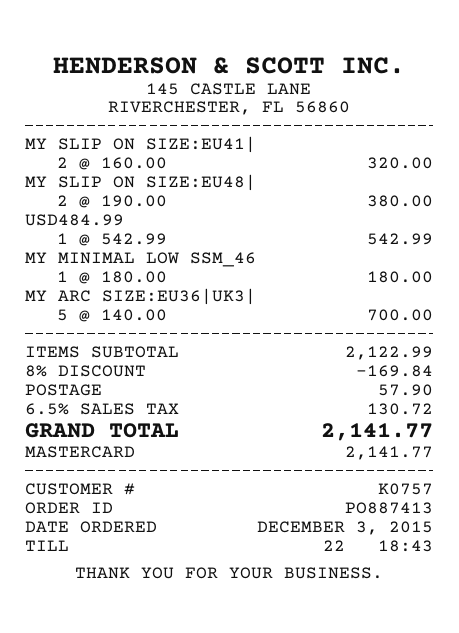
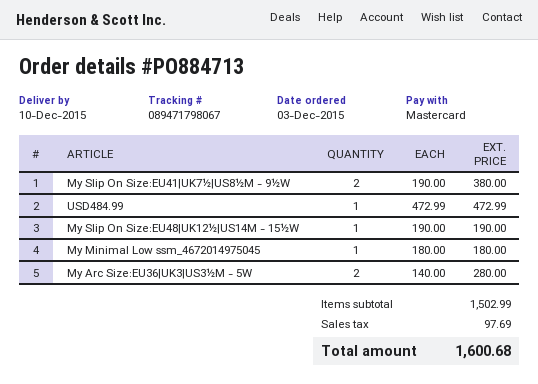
order number: PO887413 -> PO884713
MY SLIP ON SIZE:EU41|: 2 x 160.00 = 320.00 -> 2 x 190.00 = 380.00
MY SLIP ON SIZE:EU48|: 2 x 190.00 = 380.00 -> 1 x 190.00 = 190.00
USD484.99: 1 x 542.99 = 542.99 -> 1 x 472.99 = 472.99
MY ARC SIZE:EU36|UK3|: 5 x 140.00 = 700.00 -> 2 x 140.00 = 280.00
subtotal: 2122.99 -> 1502.99
discount: 8% = 169.84 -> none
shipping: 57.90 -> none
tax: 130.72 -> 97.69
total: 2141.77 -> 1600.68

